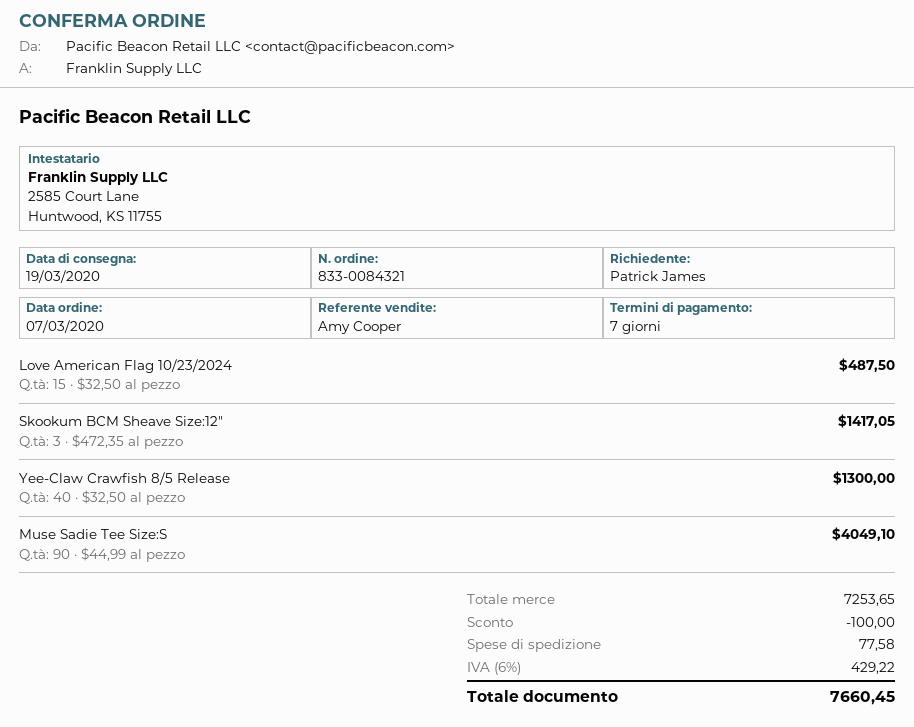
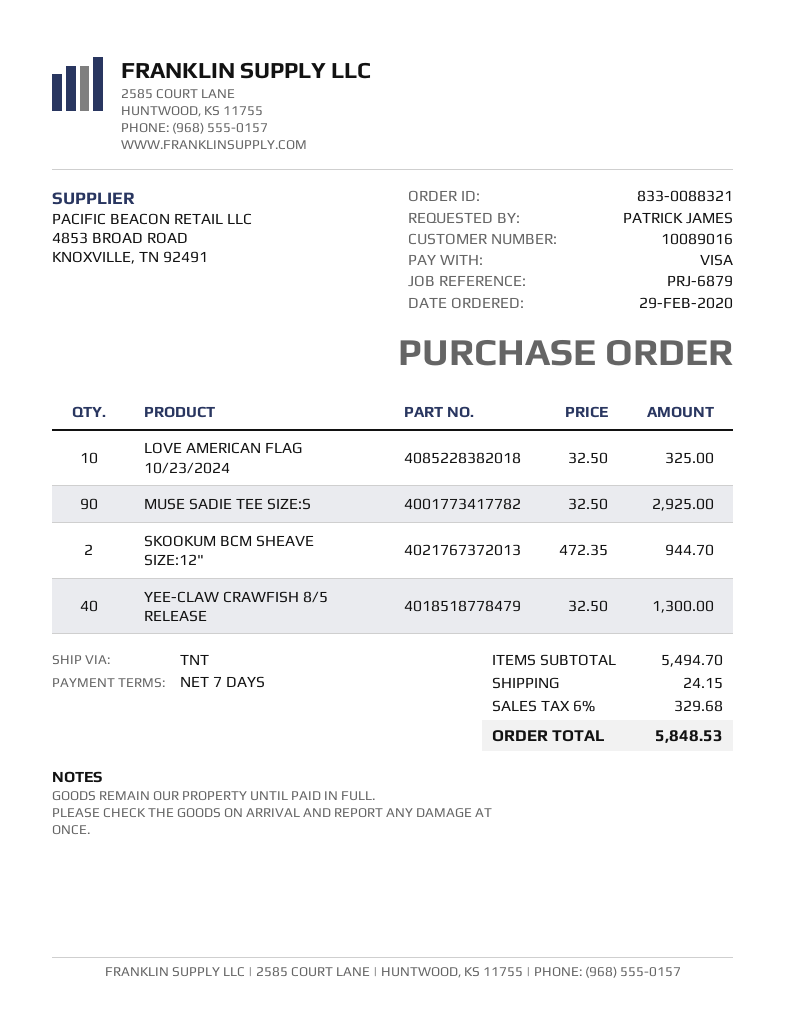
order number: 833-0084321 -> 833-0088321
order date: 2020-03-07 -> 2020-02-29
Love American Flag 10/23/2024: 15 x 32.50 = 487.50 -> 10 x 32.50 = 325.00
Skookum BCM Sheave Size:12": 3 x 472.35 = 1417.05 -> 2 x 472.35 = 944.70
Muse Sadie Tee Size:S: 90 x 44.99 = 4049.10 -> 90 x 32.50 = 2925.00
subtotal: 7253.65 -> 5494.70
discount: 100.00 -> none
shipping: 77.58 -> 24.15
tax: 6% = 429.22 -> 6% = 329.68
total: 7660.45 -> 5848.53

